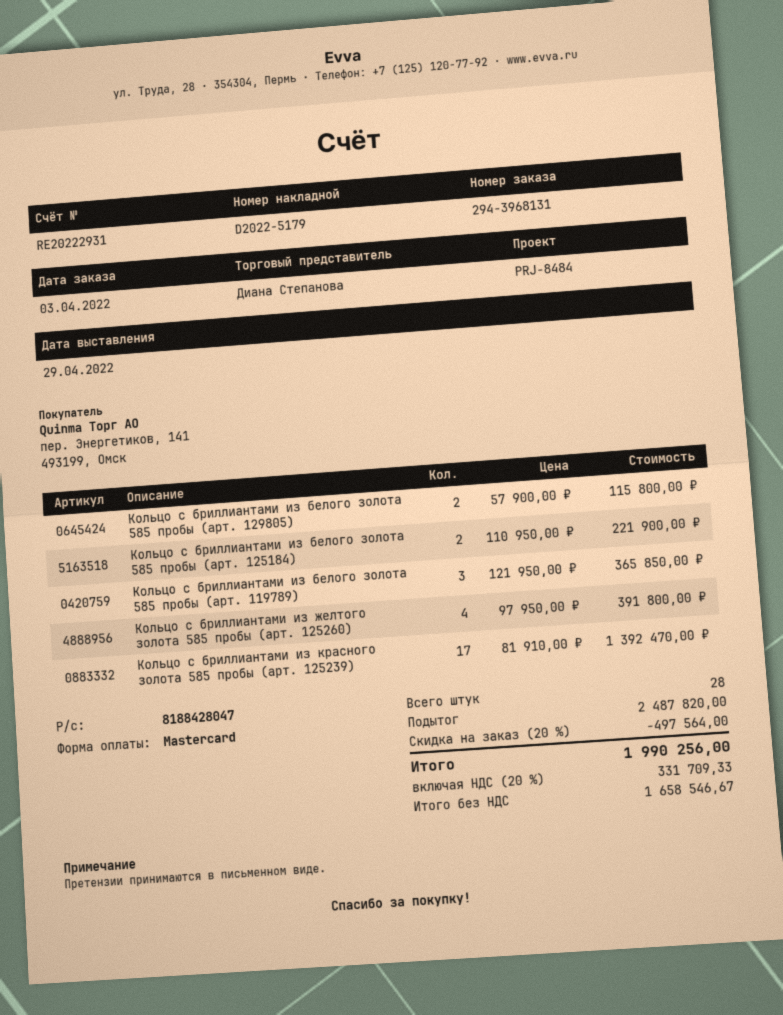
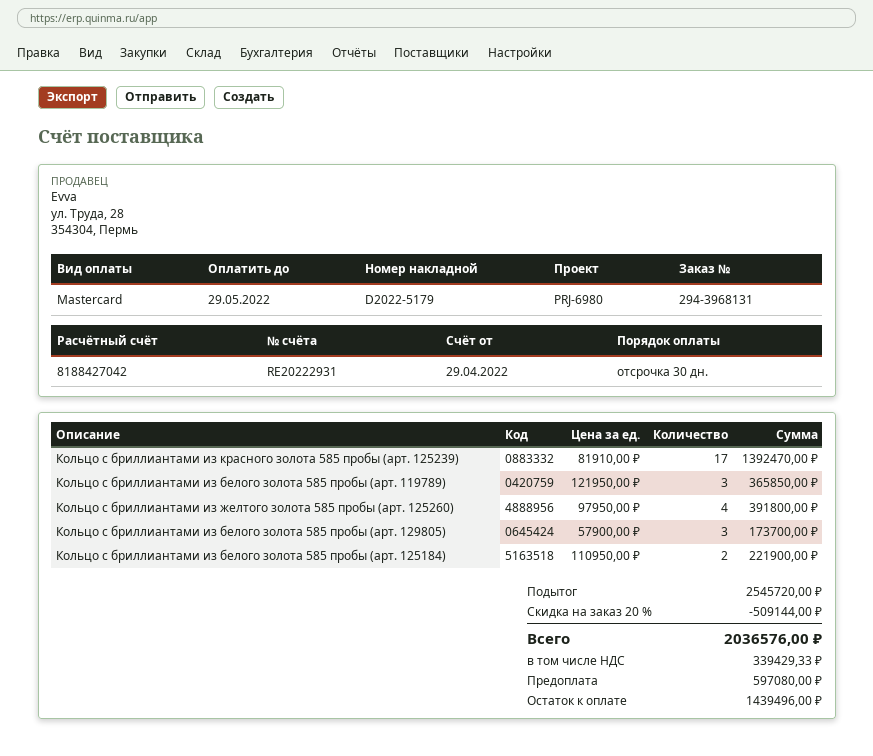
reference: PRJ-8484 -> PRJ-6980
bank account: 8188428047 -> 8188427042
Кольцо с бриллиантами из белого золота 585 пробы (арт. 129805): 2 x 57900.00 = 115800.00 -> 3 x 57900.00 = 173700.00
subtotal: 2487820.00 -> 2545720.00
discount: 20% = 497564.00 -> 20% = 509144.00
tax: 331709.33 -> 339429.33
total: 1990256.00 -> 2036576.00

